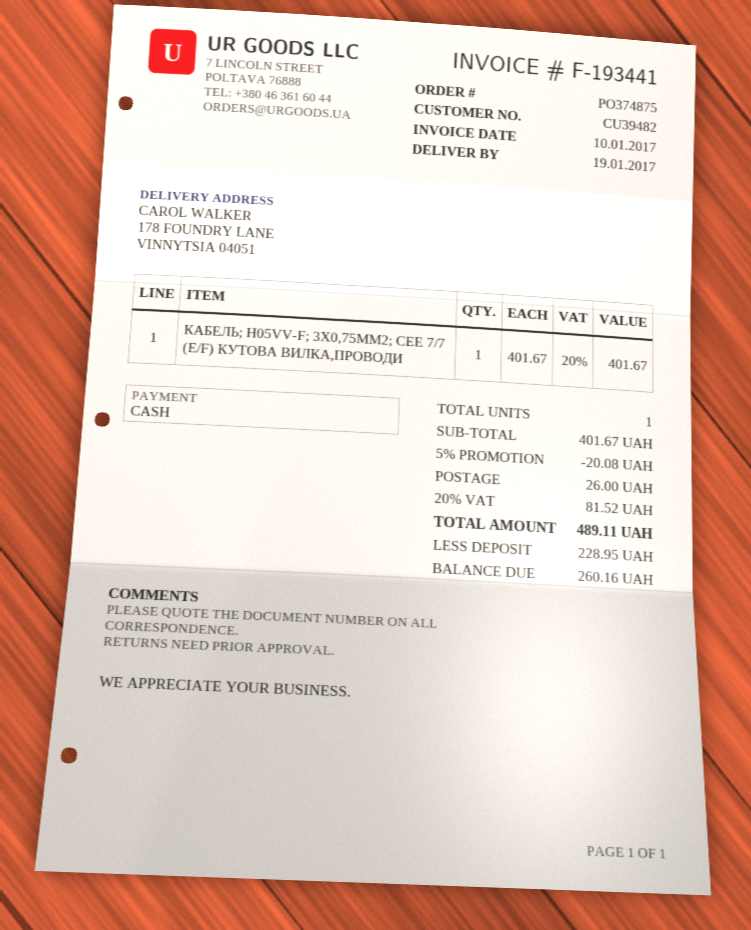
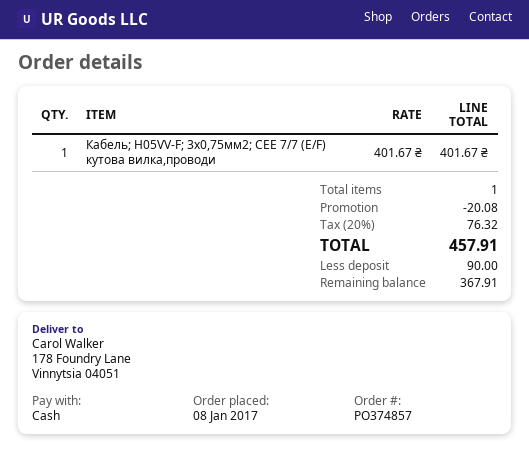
order number: PO374875 -> PO374857
shipping: 26.00 -> none
tax: 20% = 81.52 -> 20% = 76.32
total: 489.11 -> 457.91
deposit: 228.95 -> 90.00
balance: 260.16 -> 367.91

